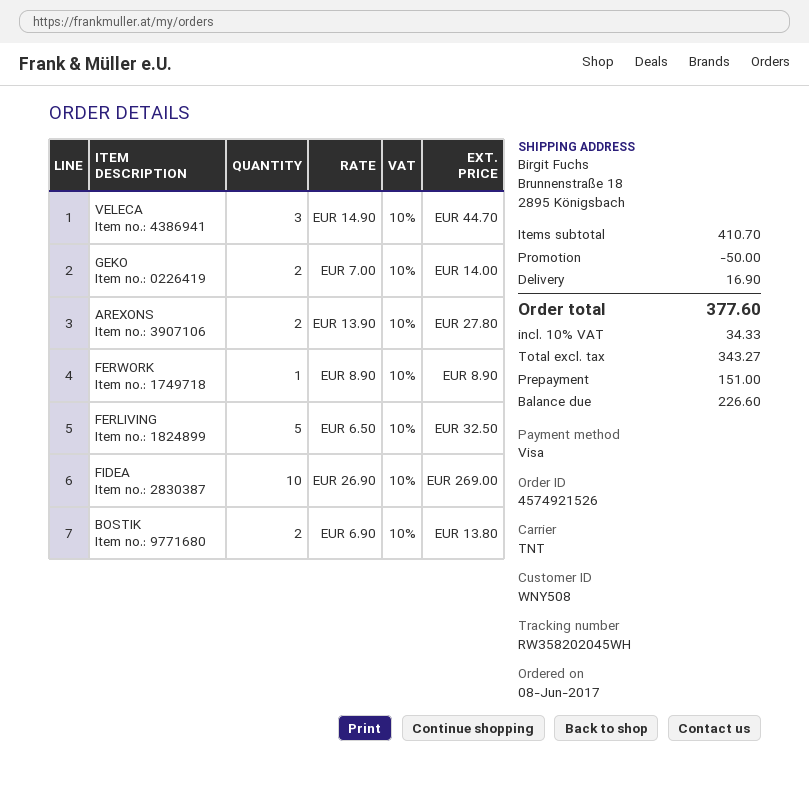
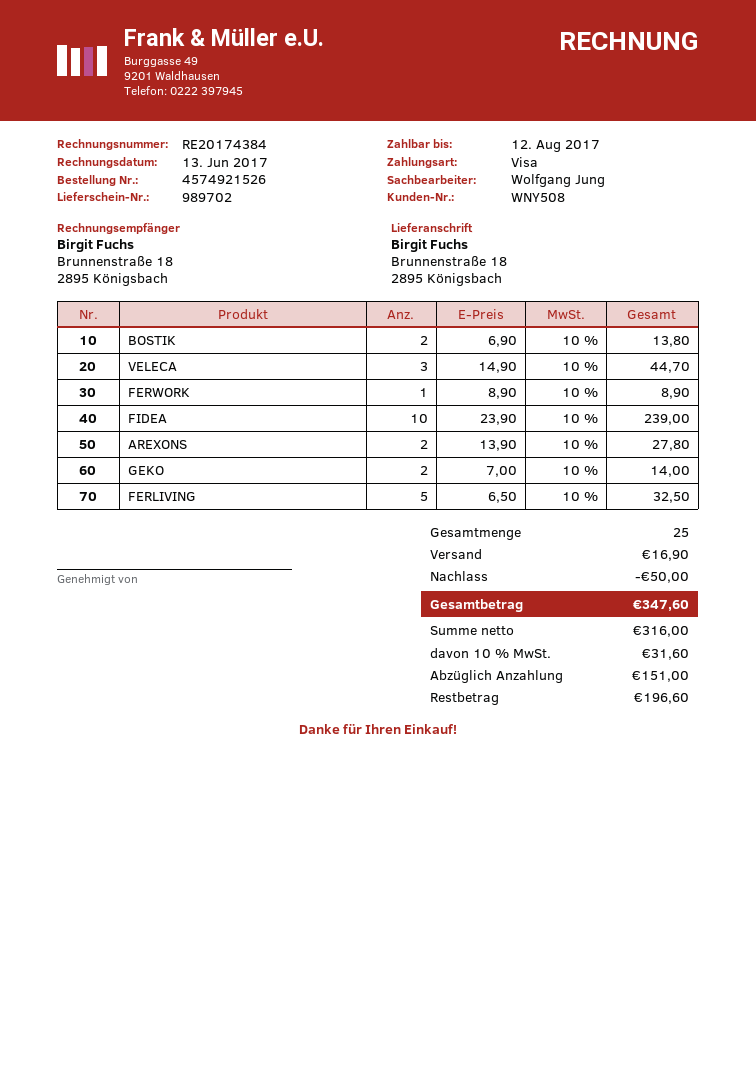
FIDEA: 10 x 26.90 = 269.00 -> 10 x 23.90 = 239.00
net: 343.27 -> 316.00
tax: 10% = 34.33 -> 10% = 31.60
total: 377.60 -> 347.60
balance: 226.60 -> 196.60

